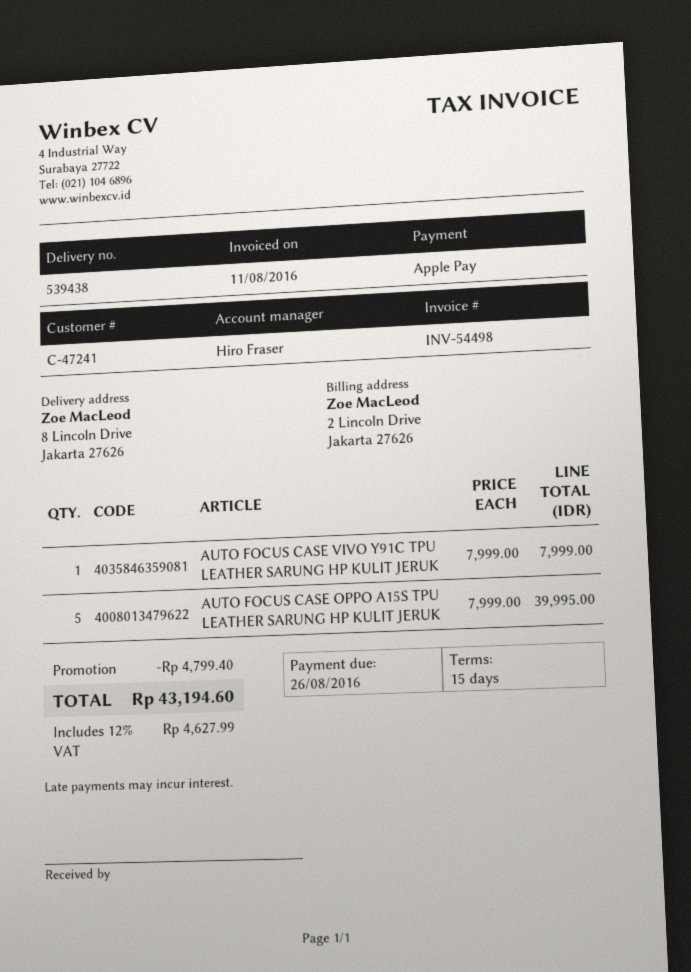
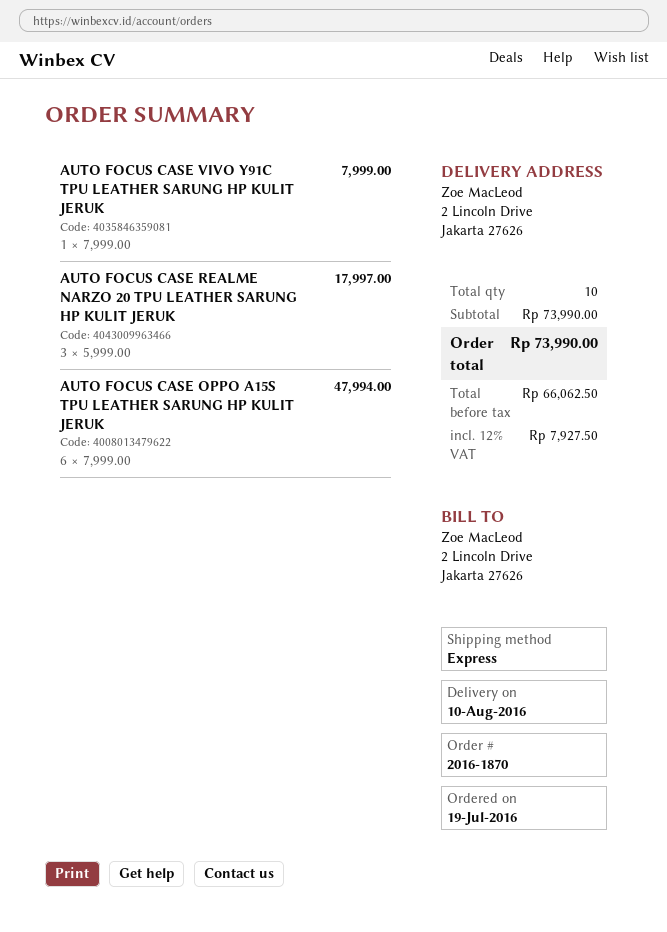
ship to: 8 Lincoln Drive, Jakarta 27626 -> 2 Lincoln Drive, Jakarta 27626
AUTO FOCUS CASE OPPO A15S TPU LEATHER SARUNG HP KULIT JERUK: 5 x 7999.00 = 39995.00 -> 6 x 7999.00 = 47994.00
AUTO FOCUS CASE REALME NARZO 20 TPU LEATHER SARUNG HP KULIT JERUK: none -> 3 x 5999.00 = 17997.00
discount: 4799.40 -> none
tax: 12% = 4627.99 -> 12% = 7927.50
total: 43194.60 -> 73990.00

